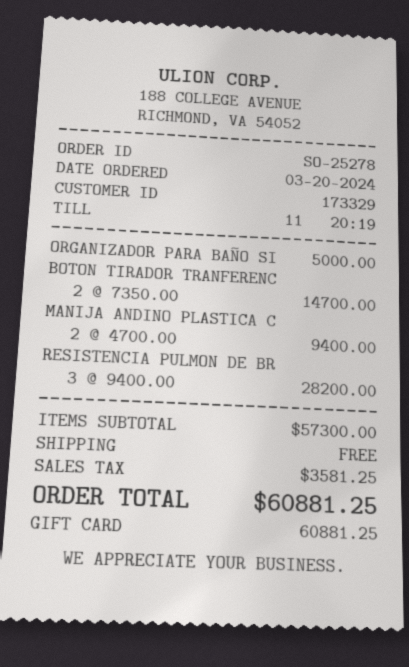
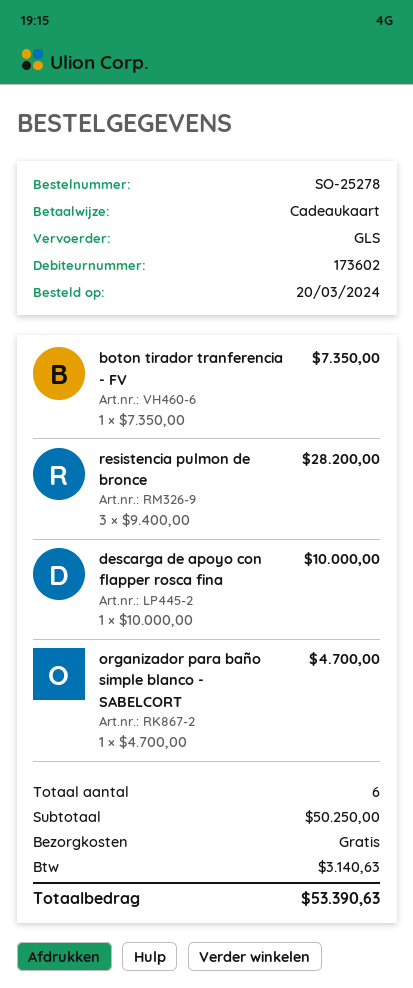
customer number: 173329 -> 173602
ORGANIZADOR PARA BAÑO SI: 1 x 5000.00 = 5000.00 -> 1 x 4700.00 = 4700.00
BOTON TIRADOR TRANFERENC: 2 x 7350.00 = 14700.00 -> 1 x 7350.00 = 7350.00
MANIJA ANDINO PLASTICA C: 2 x 4700.00 = 9400.00 -> none
descarga de apoyo con flapper rosca fina: none -> 1 x 10000.00 = 10000.00
subtotal: 57300.00 -> 50250.00
tax: 3581.25 -> 3140.63
total: 60881.25 -> 53390.63

